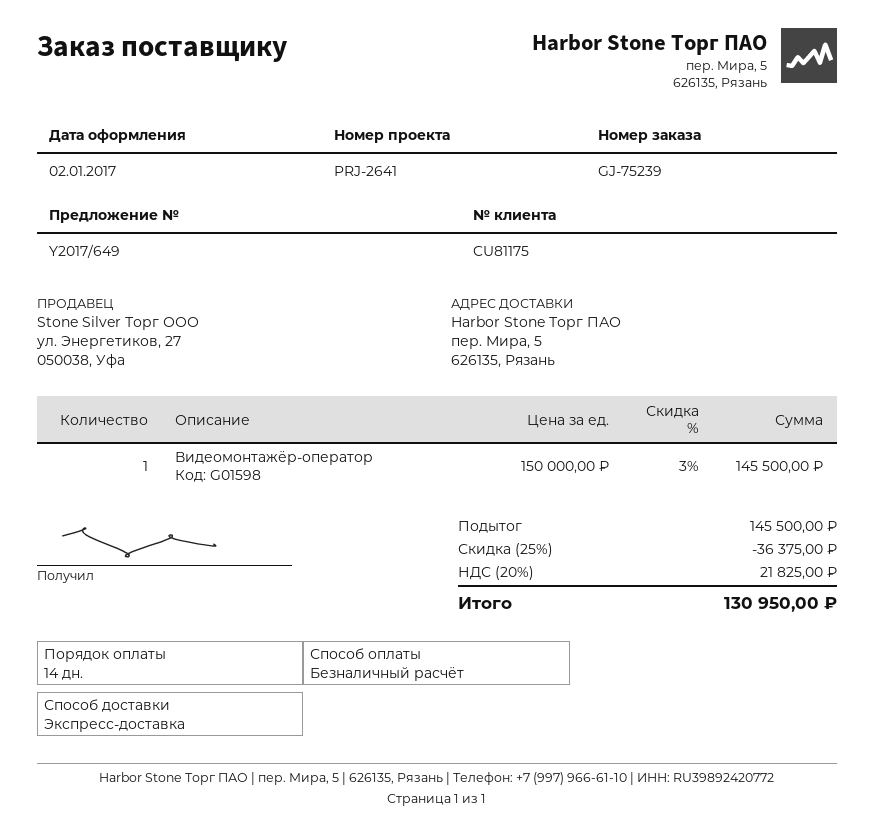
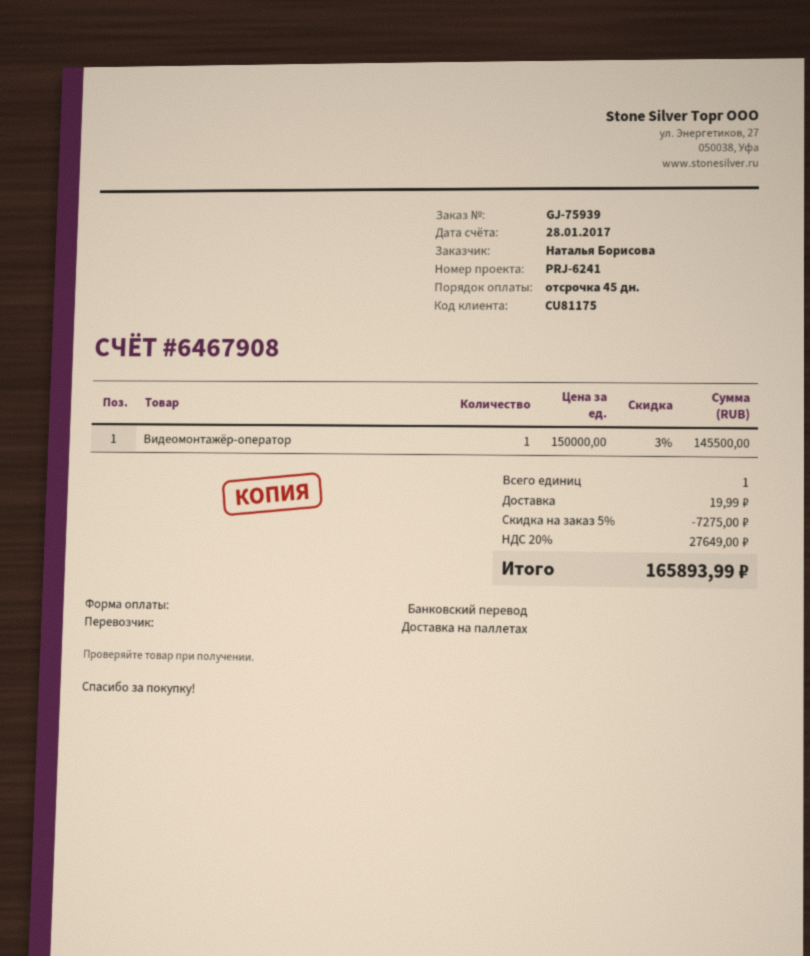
order number: GJ-75239 -> GJ-75939
payment terms: 14 days -> 45 days
reference: PRJ-2641 -> PRJ-6241
shipping method: express -> pallet freight
discount: 25% = 36375.00 -> 5% = 7275.00
shipping: none -> 19.99
tax: 20% = 21825.00 -> 20% = 27649.00
total: 130950.00 -> 165893.99

